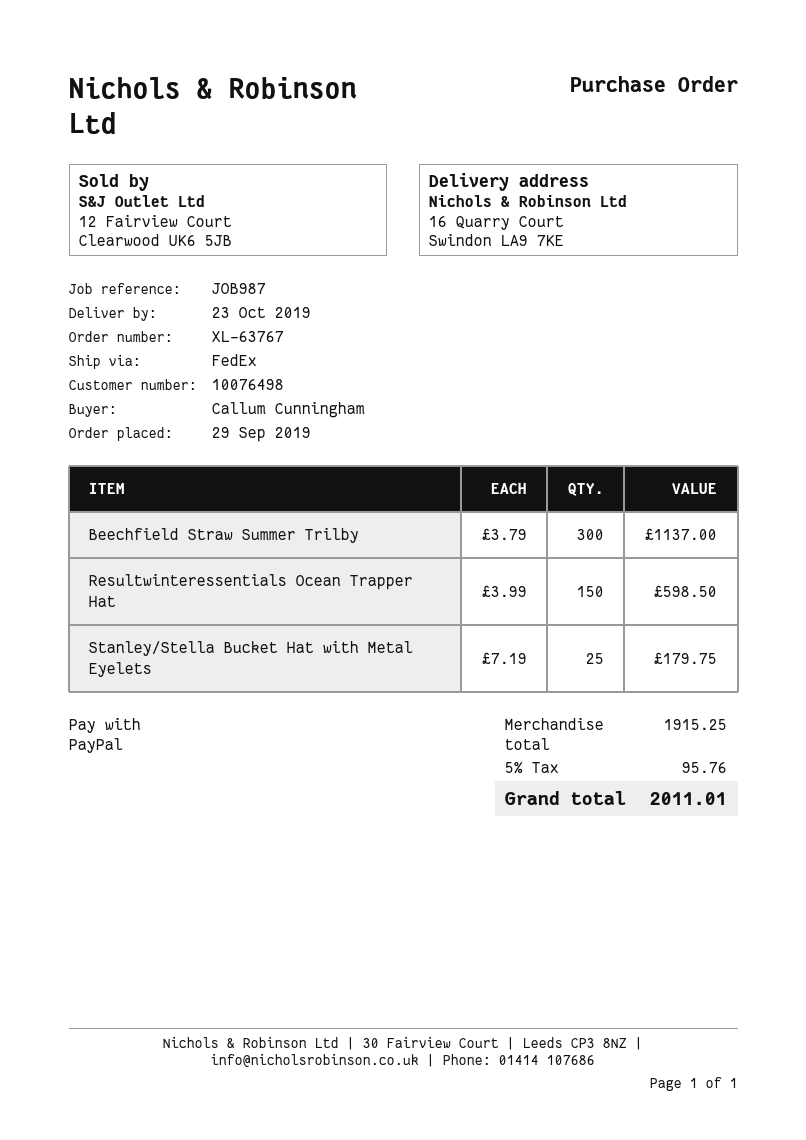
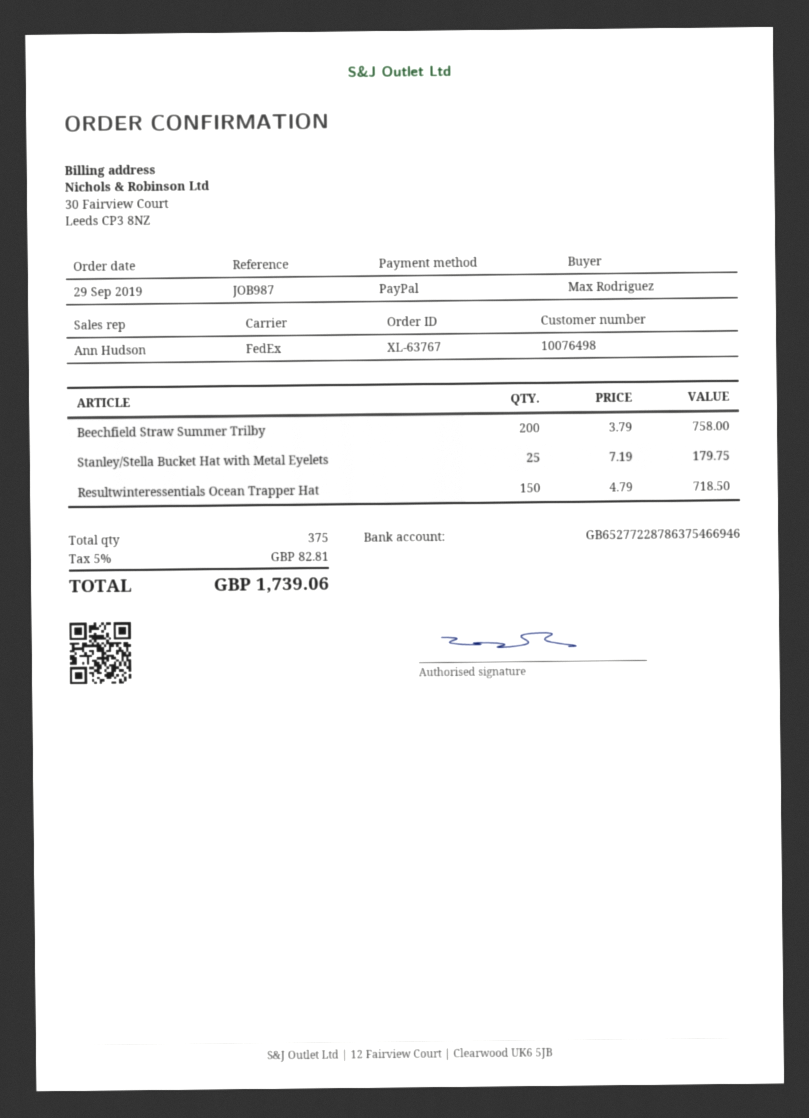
ordered by: Callum Cunningham -> Max Rodriguez
Beechfield Straw Summer Trilby: 300 x 3.79 = 1137.00 -> 200 x 3.79 = 758.00
Resultwinteressentials Ocean Trapper Hat: 150 x 3.99 = 598.50 -> 150 x 4.79 = 718.50
tax: 5% = 95.76 -> 5% = 82.81
total: 2011.01 -> 1739.06

